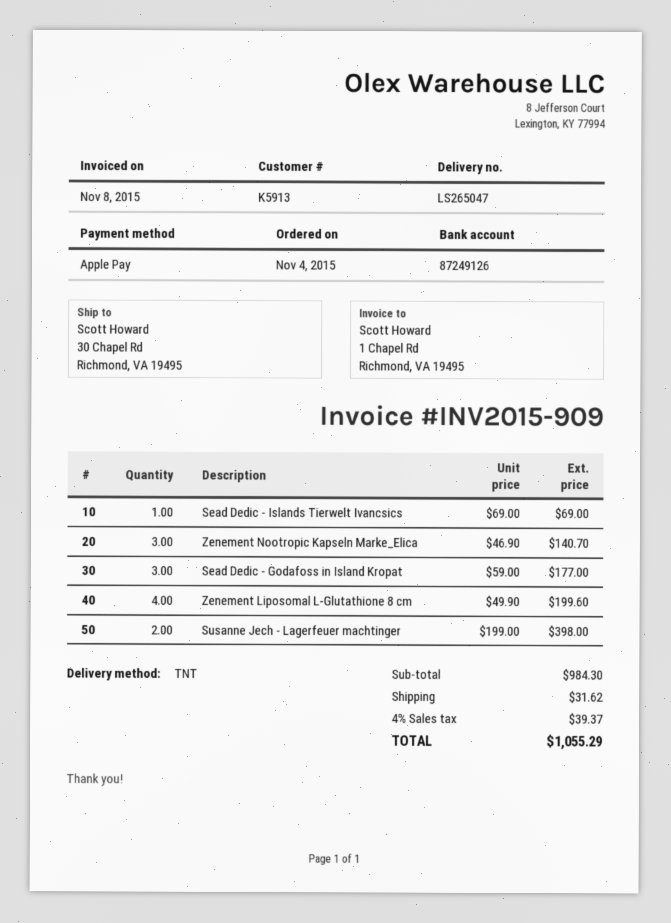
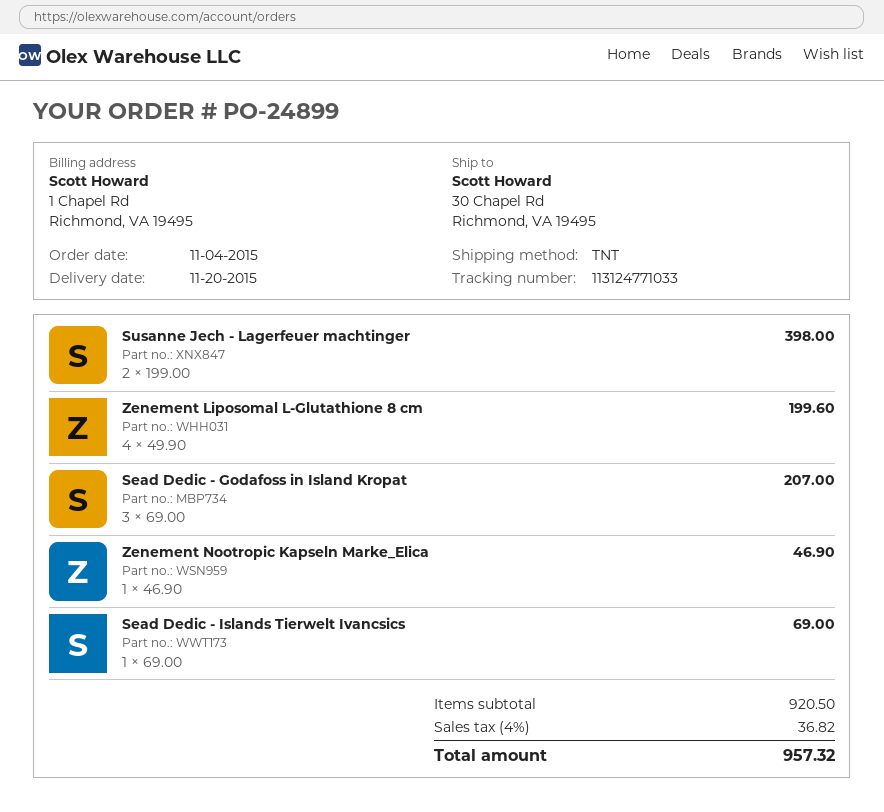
Zenement Nootropic Kapseln Marke_Elica: 3 x 46.90 = 140.70 -> 1 x 46.90 = 46.90
Sead Dedic - Godafoss in Island Kropat: 3 x 59.00 = 177.00 -> 3 x 69.00 = 207.00
subtotal: 984.30 -> 920.50
shipping: 31.62 -> none
tax: 4% = 39.37 -> 4% = 36.82
total: 1055.29 -> 957.32

